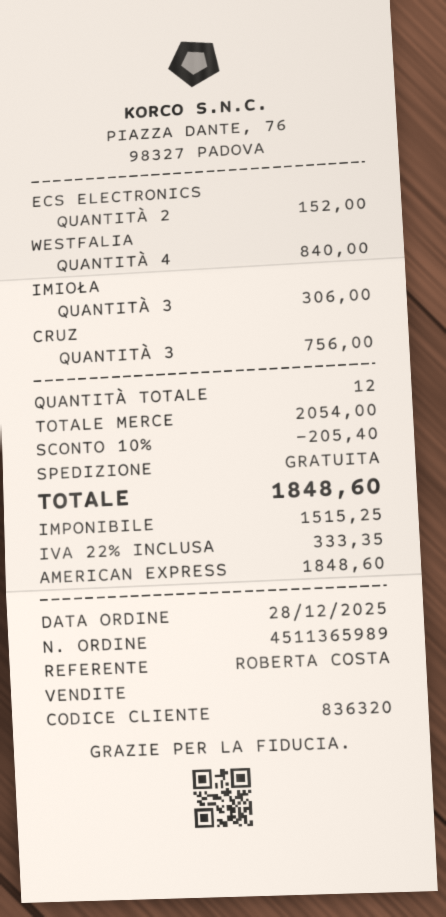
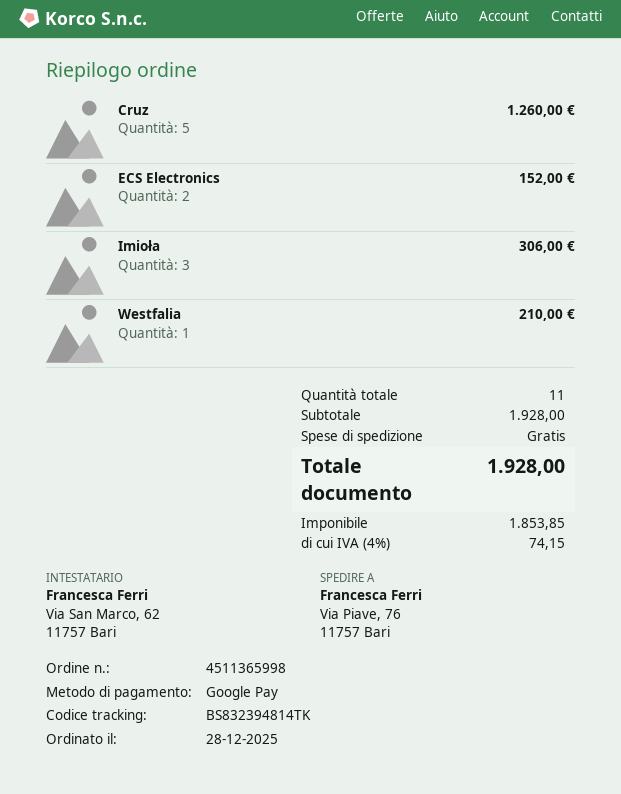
order number: 4511365989 -> 4511365998
payment method: American Express -> Google Pay
WESTFALIA: 4 for 840.00 -> 1 for 210.00
CRUZ: 3 for 756.00 -> 5 for 1260.00
total quantity: 12 -> 11
subtotal: 2054.00 -> 1928.00
discount: 10% = 205.40 -> none
net: 1515.25 -> 1853.85
tax: 22% = 333.35 -> 4% = 74.15
total: 1848.60 -> 1928.00

